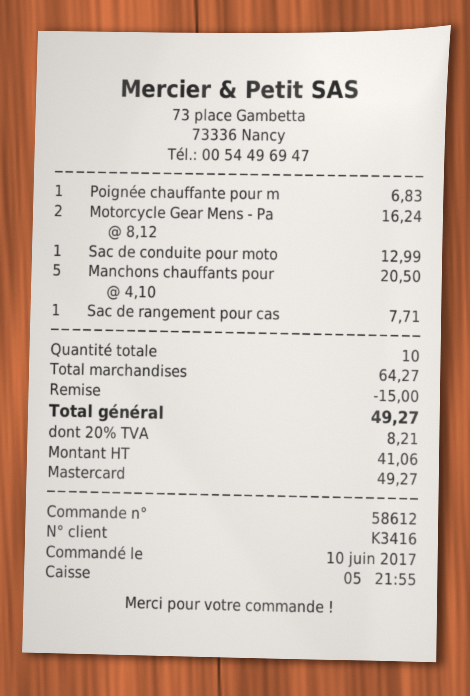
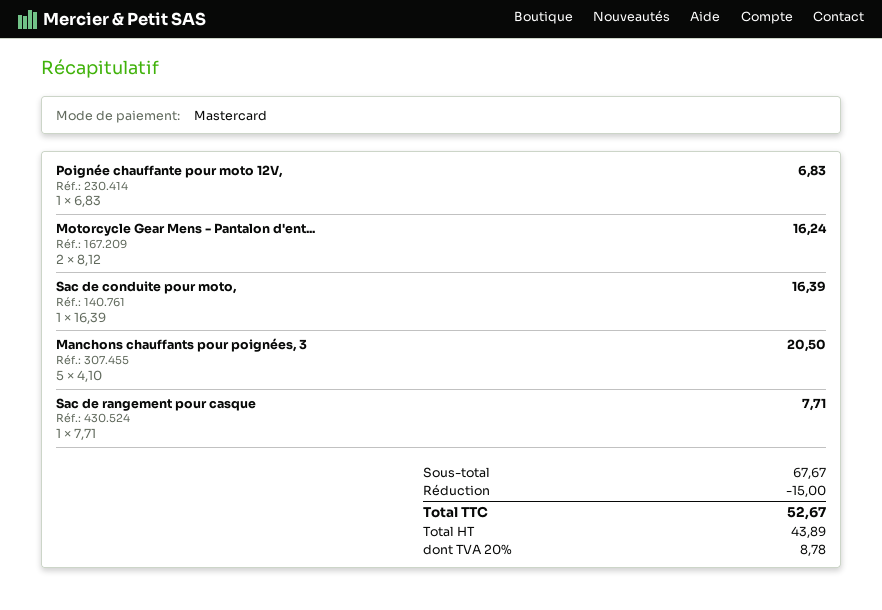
Sac de conduite pour moto: 1 x 12.99 = 12.99 -> 1 x 16.39 = 16.39
subtotal: 64.27 -> 67.67
net: 41.06 -> 43.89
tax: 20% = 8.21 -> 20% = 8.78
total: 49.27 -> 52.67

